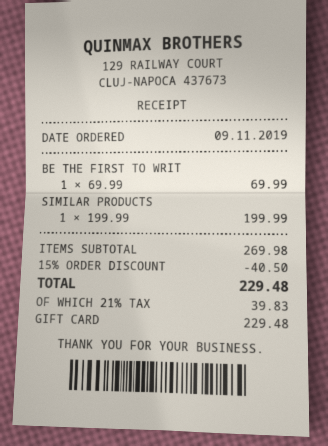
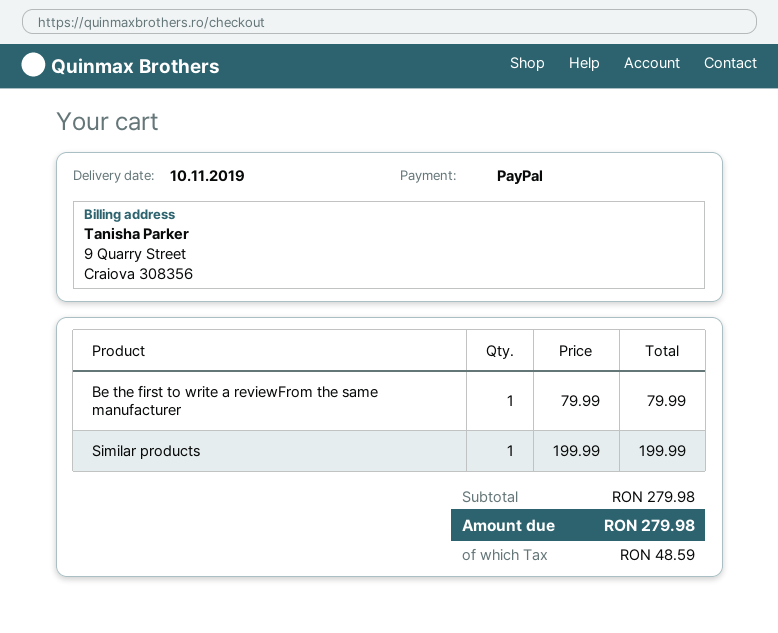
payment method: gift card -> PayPal
BE THE FIRST TO WRIT: 1 x 69.99 = 69.99 -> 1 x 79.99 = 79.99
subtotal: 269.98 -> 279.98
discount: 15% = 40.50 -> none
tax: 39.83 -> 48.59
total: 229.48 -> 279.98

